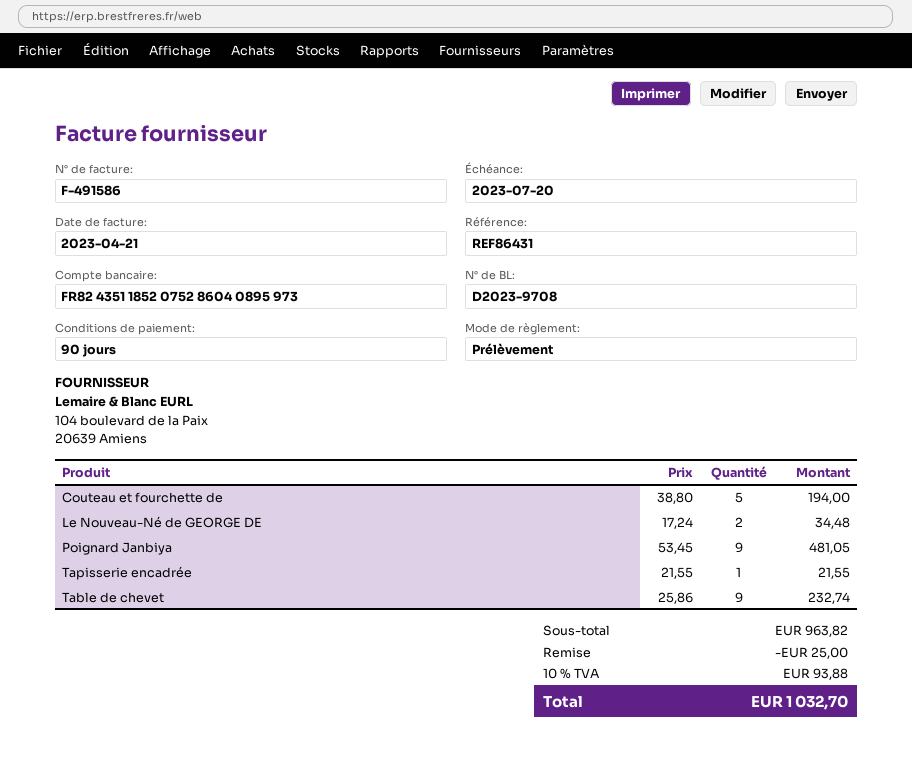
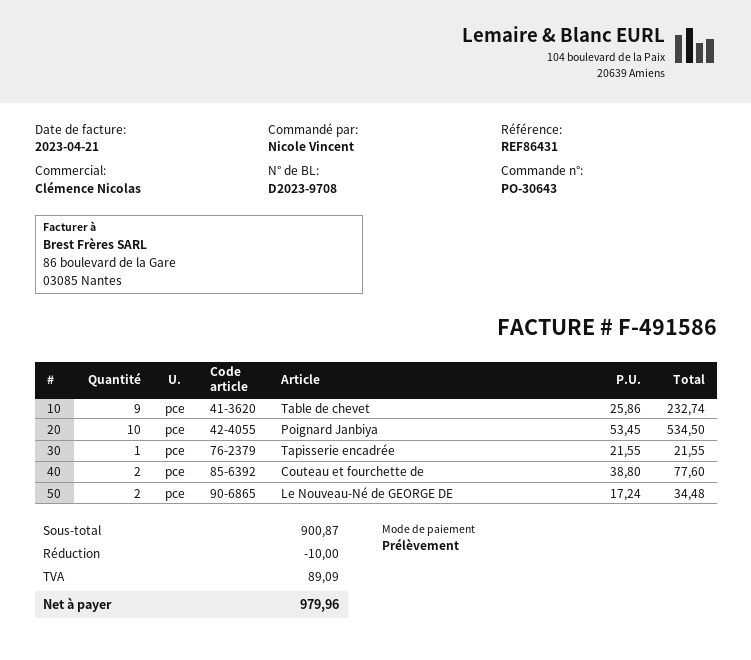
Couteau et fourchette de: 5 x 38.80 = 194.00 -> 2 x 38.80 = 77.60
Poignard Janbiya: 9 x 53.45 = 481.05 -> 10 x 53.45 = 534.50
subtotal: 963.82 -> 900.87
discount: 25.00 -> 10.00
tax: 93.88 -> 89.09
total: 1032.70 -> 979.96

